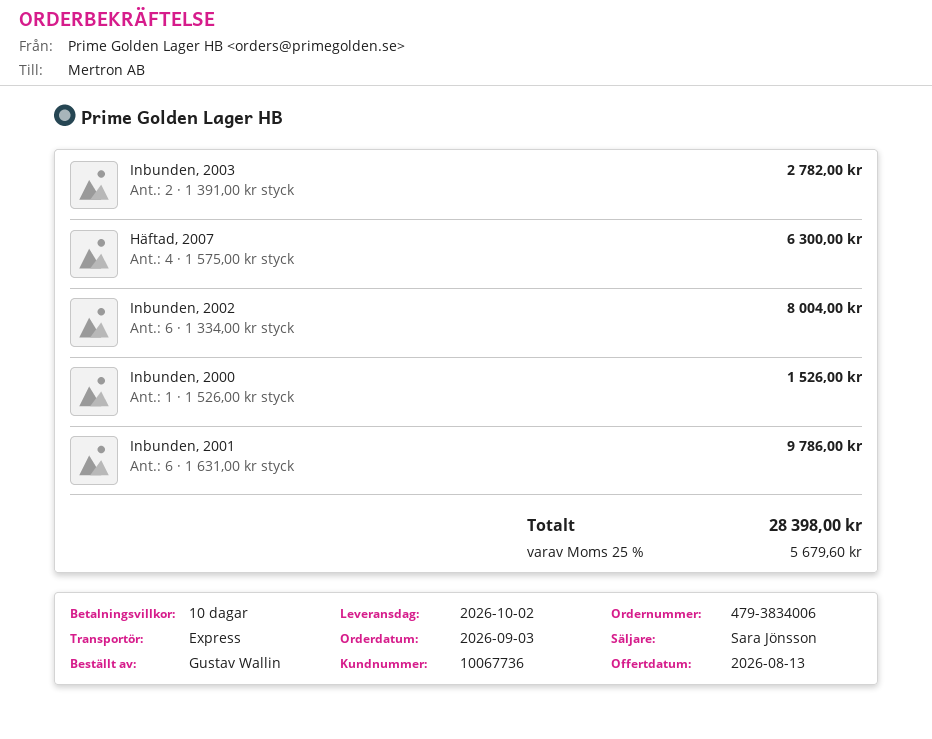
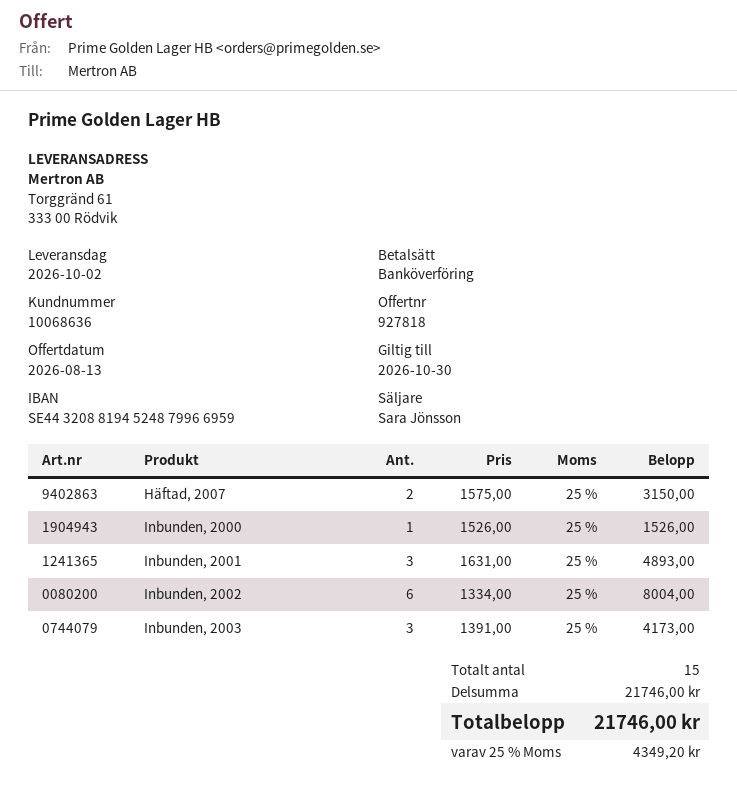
customer number: 10067736 -> 10068636
Inbunden, 2003: 2 x 1391.00 = 2782.00 -> 3 x 1391.00 = 4173.00
Häftad, 2007: 4 x 1575.00 = 6300.00 -> 2 x 1575.00 = 3150.00
Inbunden, 2001: 6 x 1631.00 = 9786.00 -> 3 x 1631.00 = 4893.00
tax: 25% = 5679.60 -> 25% = 4349.20
total: 28398.00 -> 21746.00

